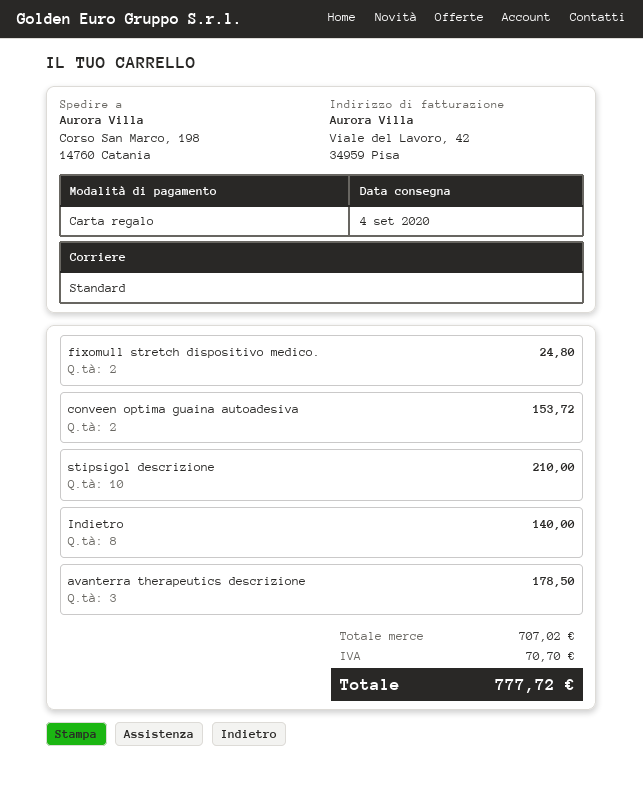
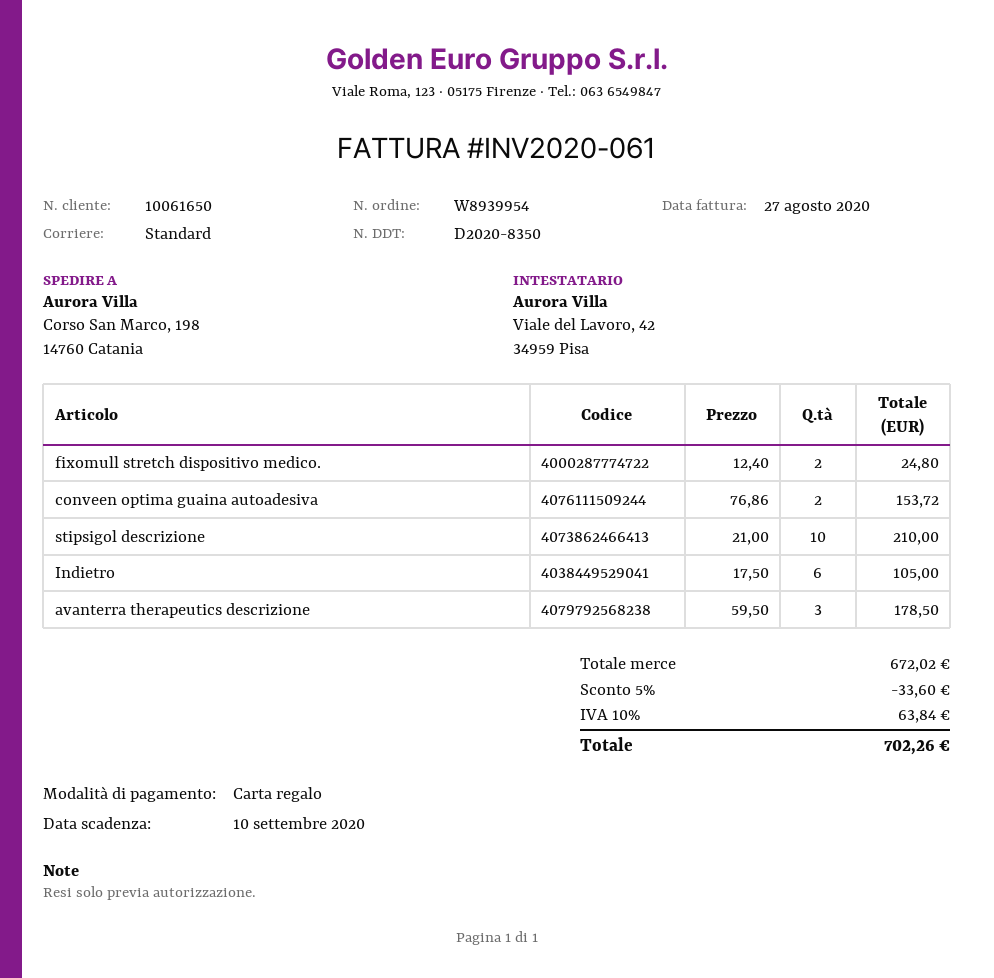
Indietro: 8 for 140.00 -> 6 for 105.00
subtotal: 707.02 -> 672.02
discount: none -> 5% = 33.60
tax: 70.70 -> 63.84
total: 777.72 -> 702.26

